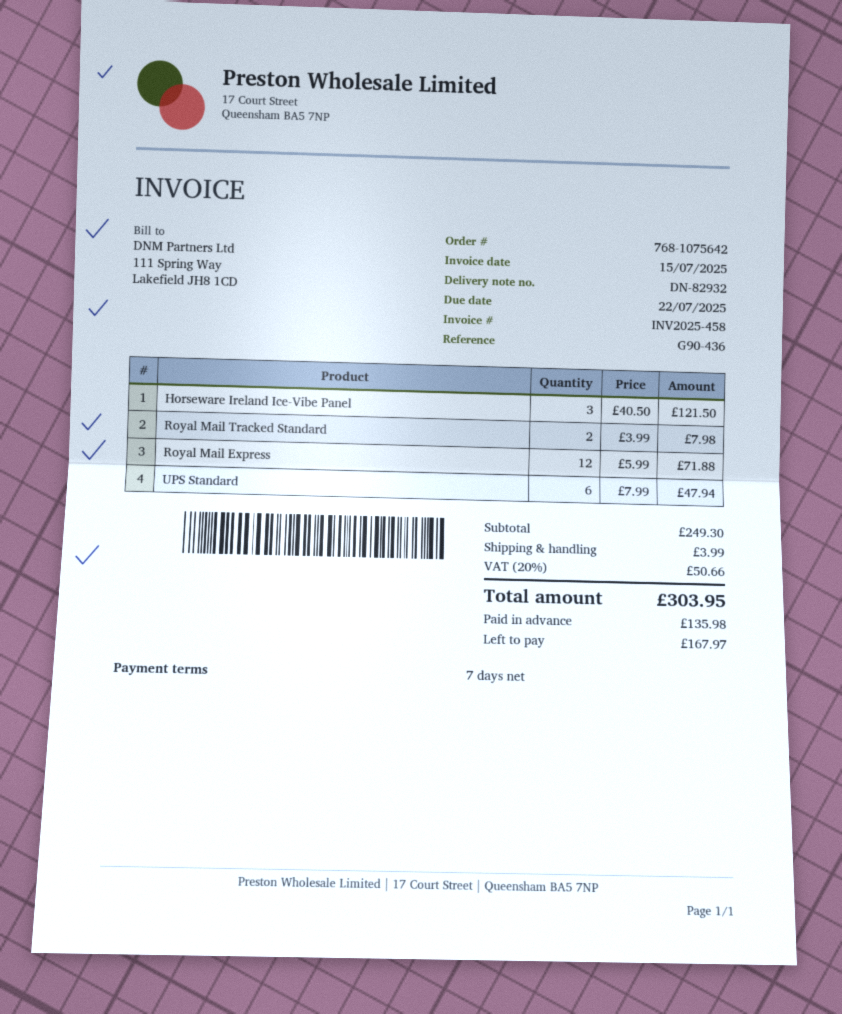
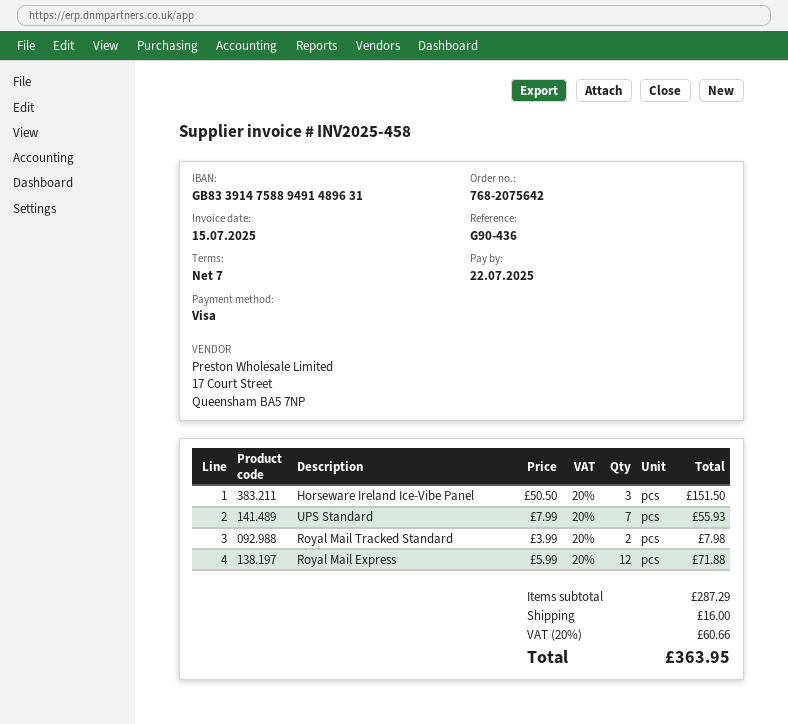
order number: 768-1075642 -> 768-2075642
Horseware Ireland Ice-Vibe Panel: 3 x 40.50 = 121.50 -> 3 x 50.50 = 151.50
UPS Standard: 6 x 7.99 = 47.94 -> 7 x 7.99 = 55.93
subtotal: 249.30 -> 287.29
shipping: 3.99 -> 16.00
tax: 20% = 50.66 -> 20% = 60.66
total: 303.95 -> 363.95

